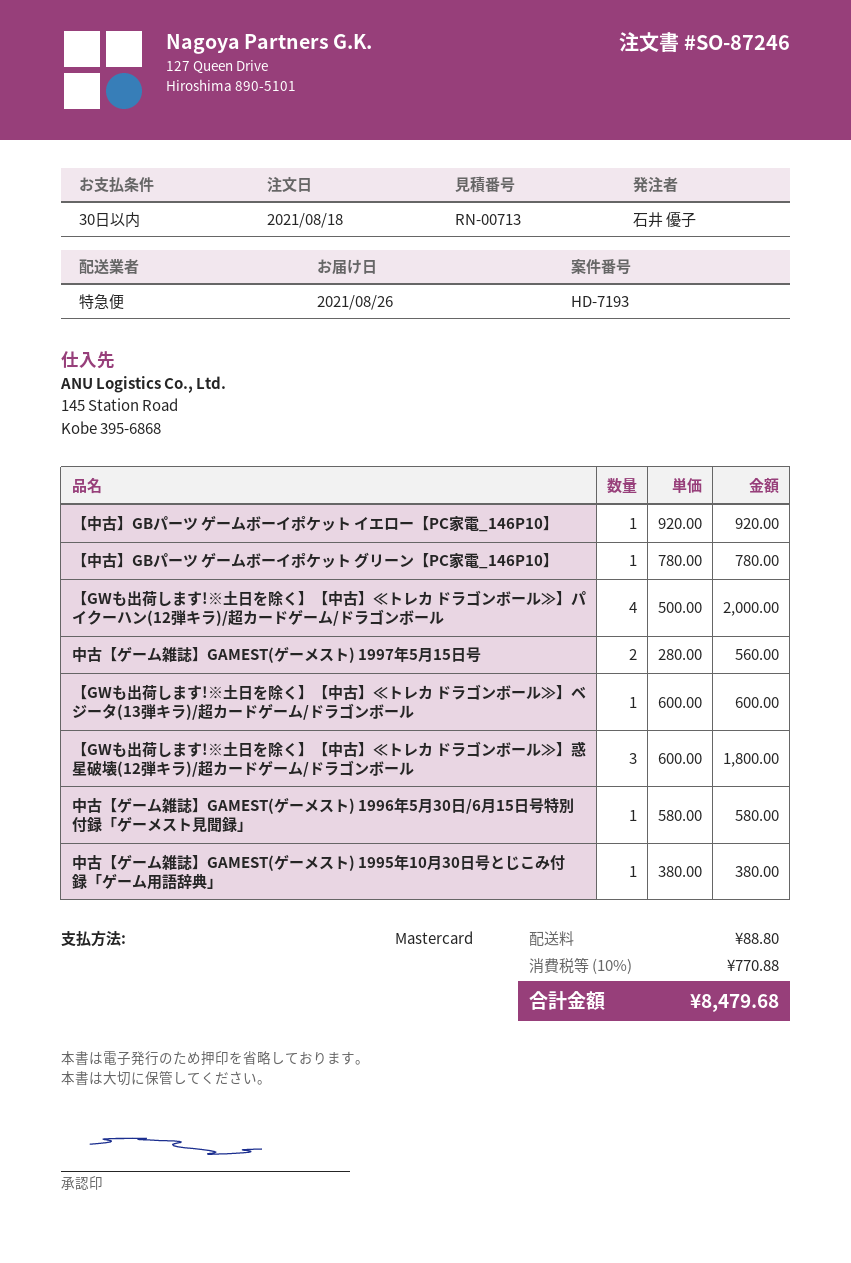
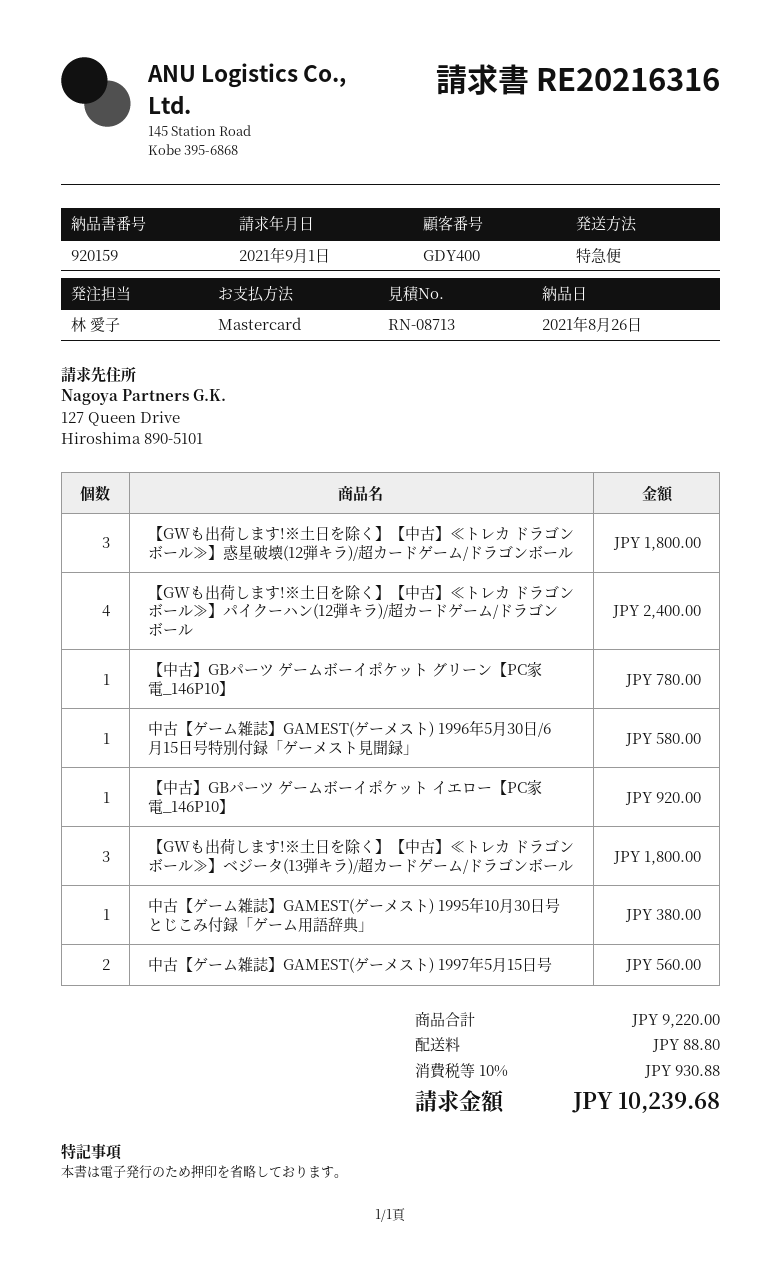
quote number: RN-00713 -> RN-08713
ordered by: 石井 優子 -> 林 愛子
【GWも出荷します!※土日を除く】【中古】≪トレカ ドラゴンボール≫】パイクーハン(12弾キラ)/超カードゲーム/ドラゴンボール: 4 for 2000.00 -> 4 for 2400.00
【GWも出荷します!※土日を除く】【中古】≪トレカ ドラゴンボール≫】ベジータ(13弾キラ)/超カードゲーム/ドラゴンボール: 1 for 600.00 -> 3 for 1800.00
tax: 10% = 770.88 -> 10% = 930.88
total: 8479.68 -> 10239.68

